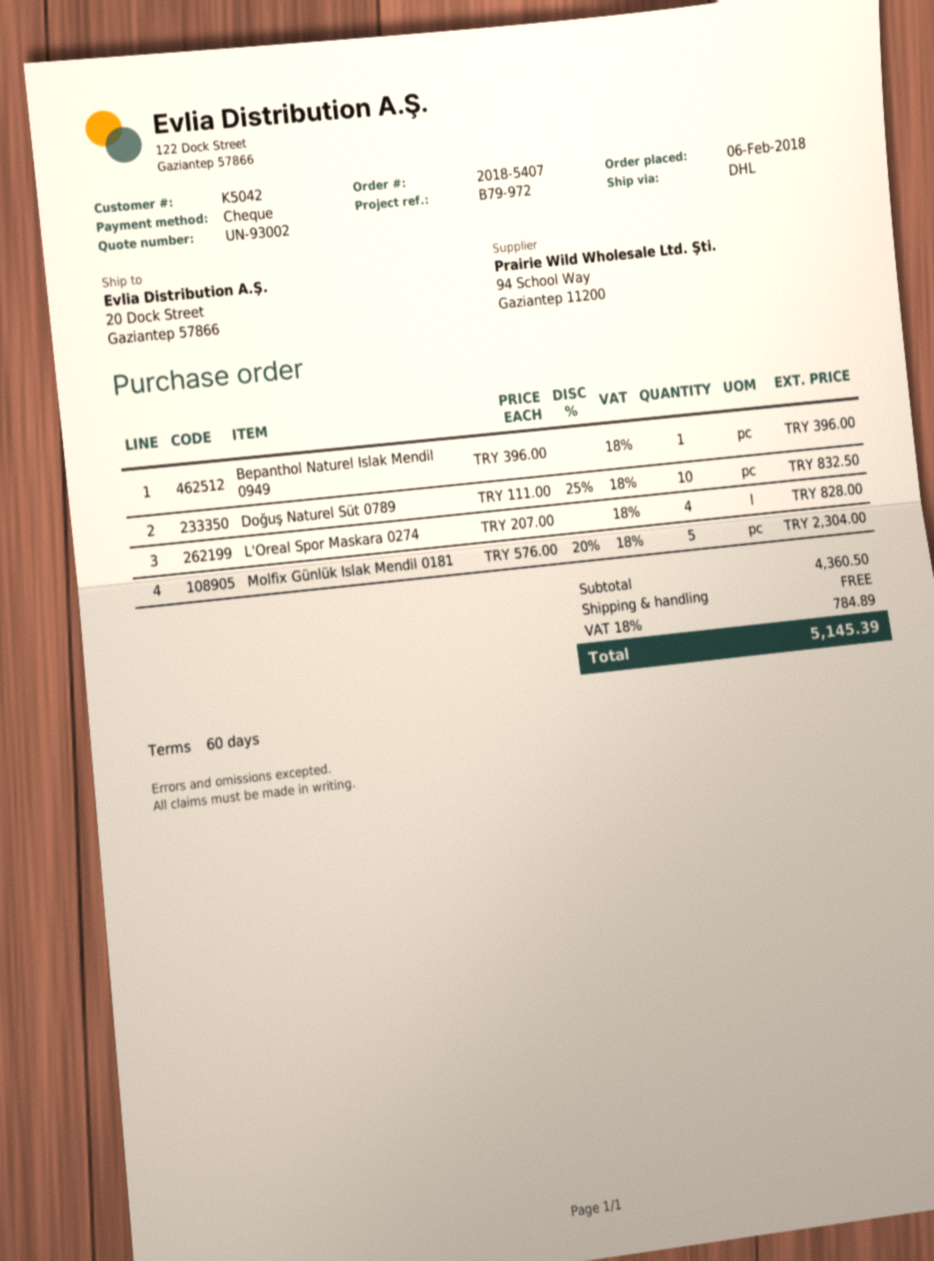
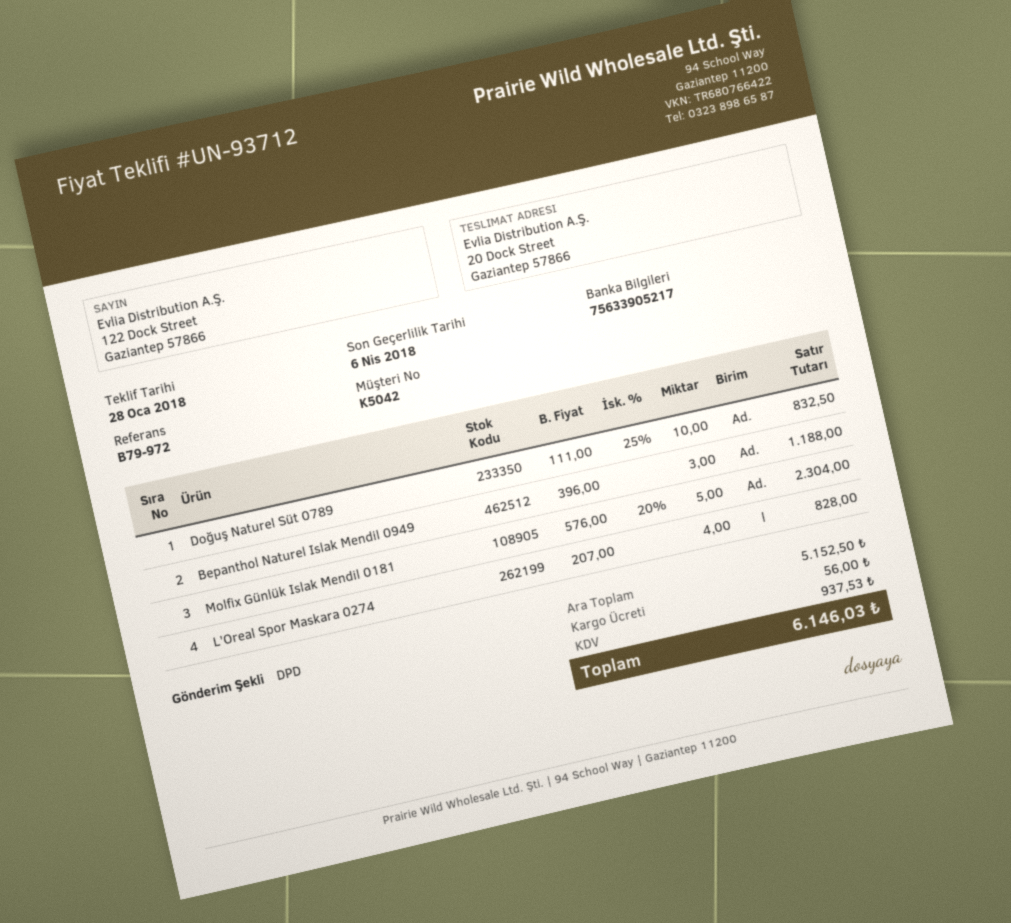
quote number: UN-93002 -> UN-93712
shipping method: DHL -> DPD
Bepanthol Naturel Islak Mendil 0949: 1 x 396.00 = 396.00 -> 3 x 396.00 = 1188.00
subtotal: 4360.50 -> 5152.50
shipping: 0.00 -> 56.00
tax: 784.89 -> 937.53
total: 5145.39 -> 6146.03

